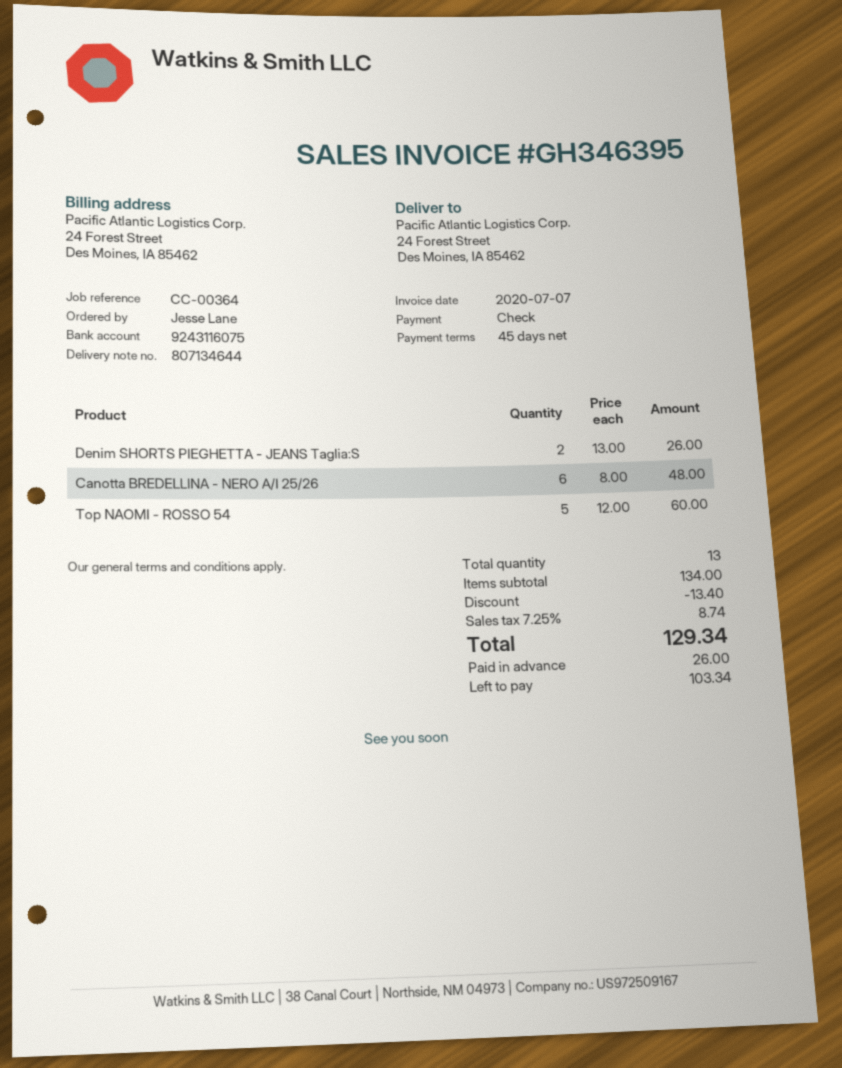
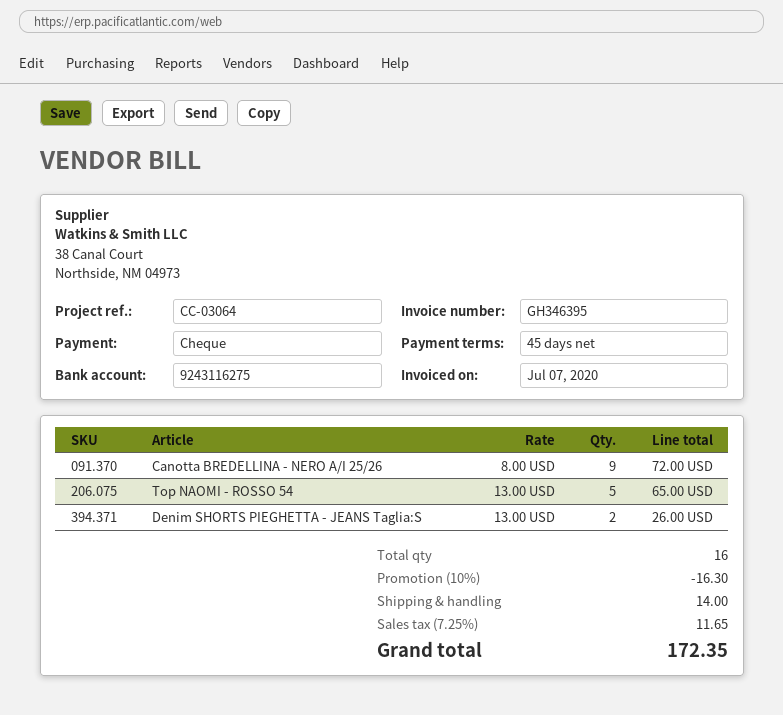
reference: CC-00364 -> CC-03064
bank account: 9243116075 -> 9243116275
Canotta BREDELLINA - NERO A/I 25/26: 6 x 8.00 = 48.00 -> 9 x 8.00 = 72.00
Top NAOMI - ROSSO 54: 5 x 12.00 = 60.00 -> 5 x 13.00 = 65.00
total quantity: 13 -> 16
discount: 13.40 -> 16.30
shipping: none -> 14.00
tax: 7.25% = 8.74 -> 7.25% = 11.65
total: 129.34 -> 172.35

